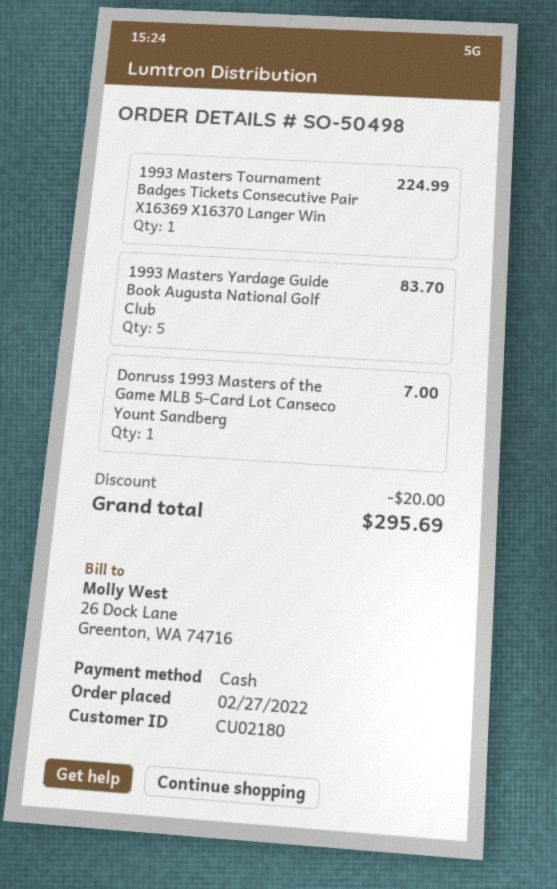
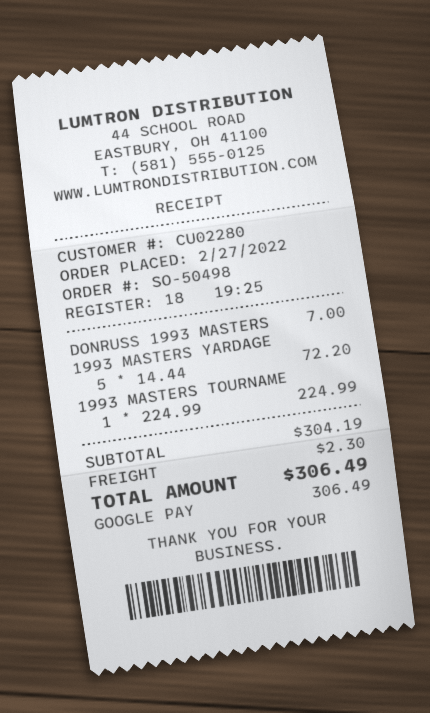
customer number: CU02180 -> CU02280
payment method: cash -> Google Pay
1993 Masters Yardage Guide Book Augusta National Golf Club: 5 for 83.70 -> 5 for 72.20
discount: 20.00 -> none
shipping: none -> 2.30
total: 295.69 -> 306.49

